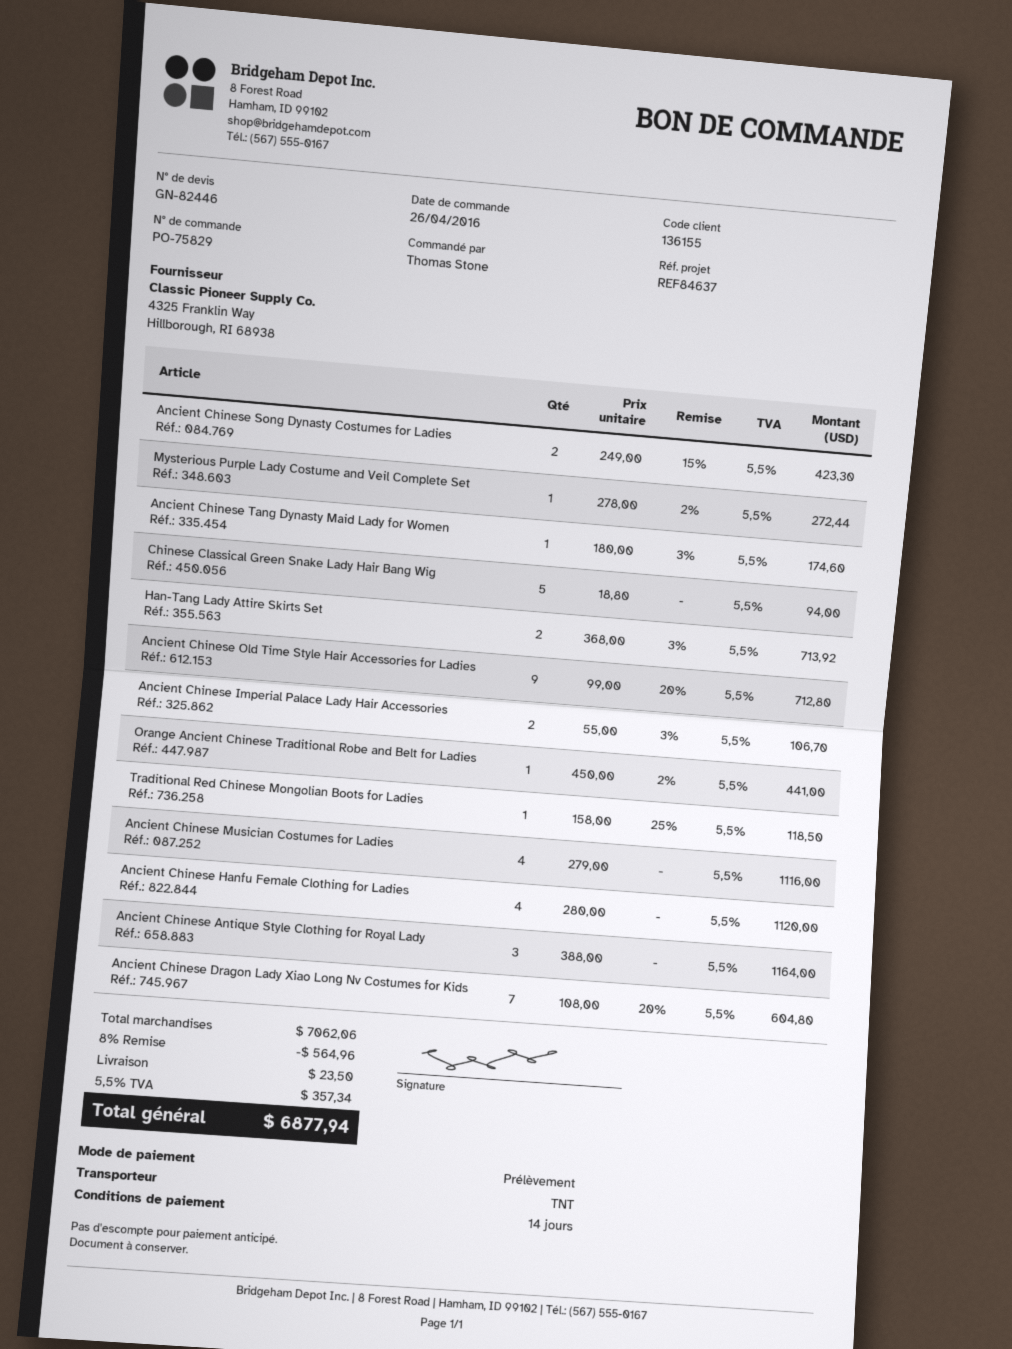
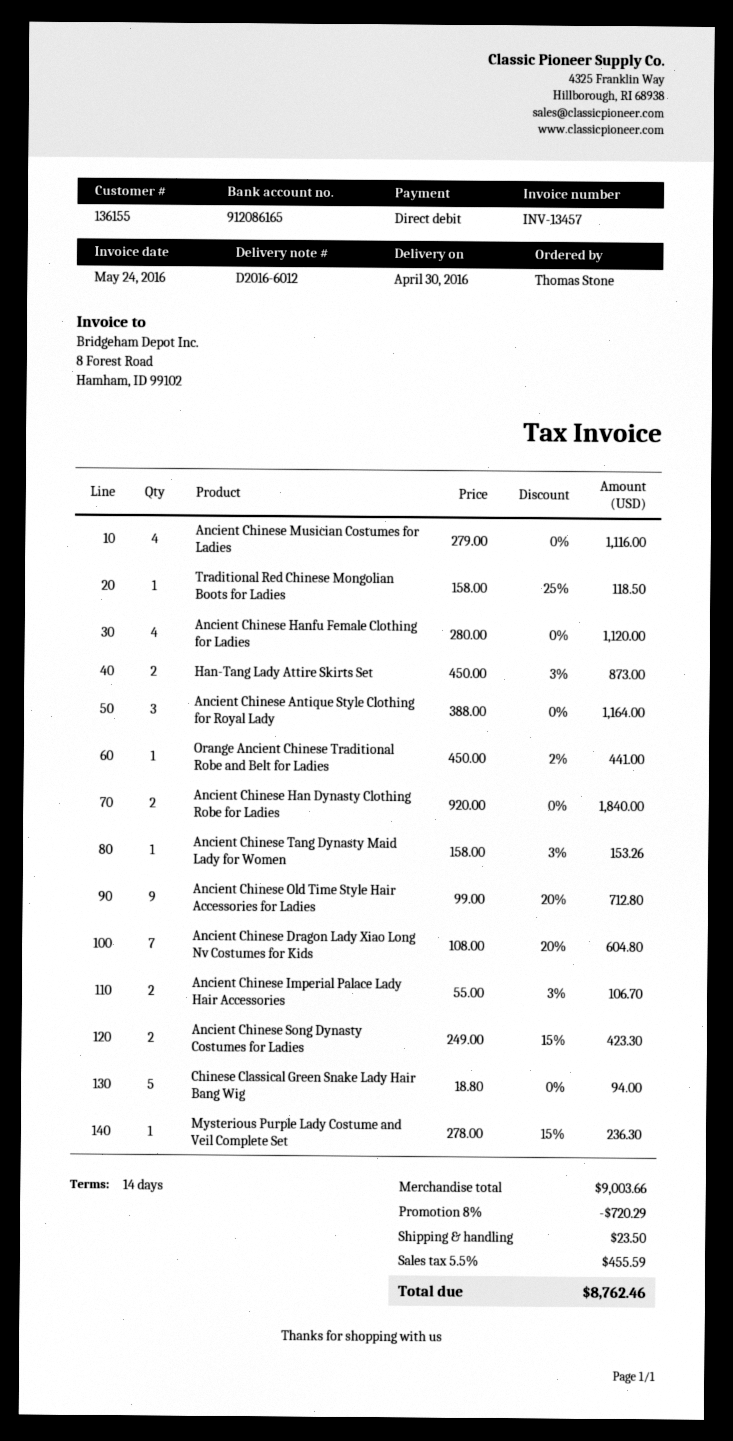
Mysterious Purple Lady Costume and Veil Complete Set: 1 x 278.00 - 2% = 272.44 -> 1 x 278.00 - 15% = 236.30
Ancient Chinese Tang Dynasty Maid Lady for Women: 1 x 180.00 - 3% = 174.60 -> 1 x 158.00 - 3% = 153.26
Han-Tang Lady Attire Skirts Set: 2 x 368.00 - 3% = 713.92 -> 2 x 450.00 - 3% = 873.00
Ancient Chinese Han Dynasty Clothing Robe for Ladies: none -> 2 x 920.00 = 1840.00
subtotal: 7062.06 -> 9003.66
discount: 8% = 564.96 -> 8% = 720.29
tax: 5.5% = 357.34 -> 5.5% = 455.59
total: 6877.94 -> 8762.46

